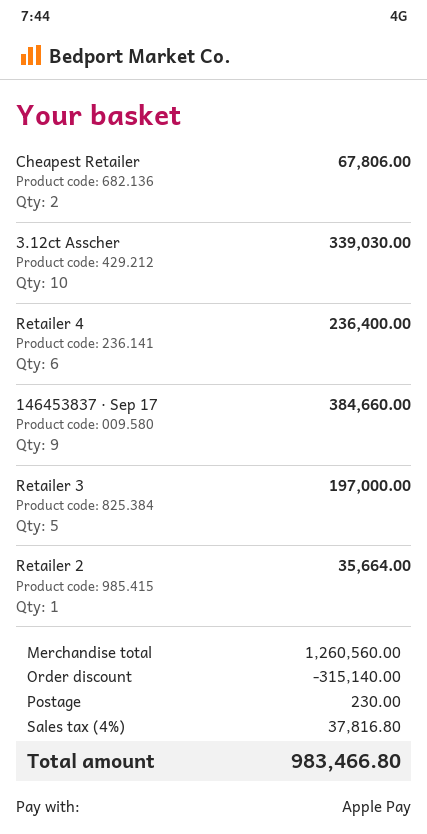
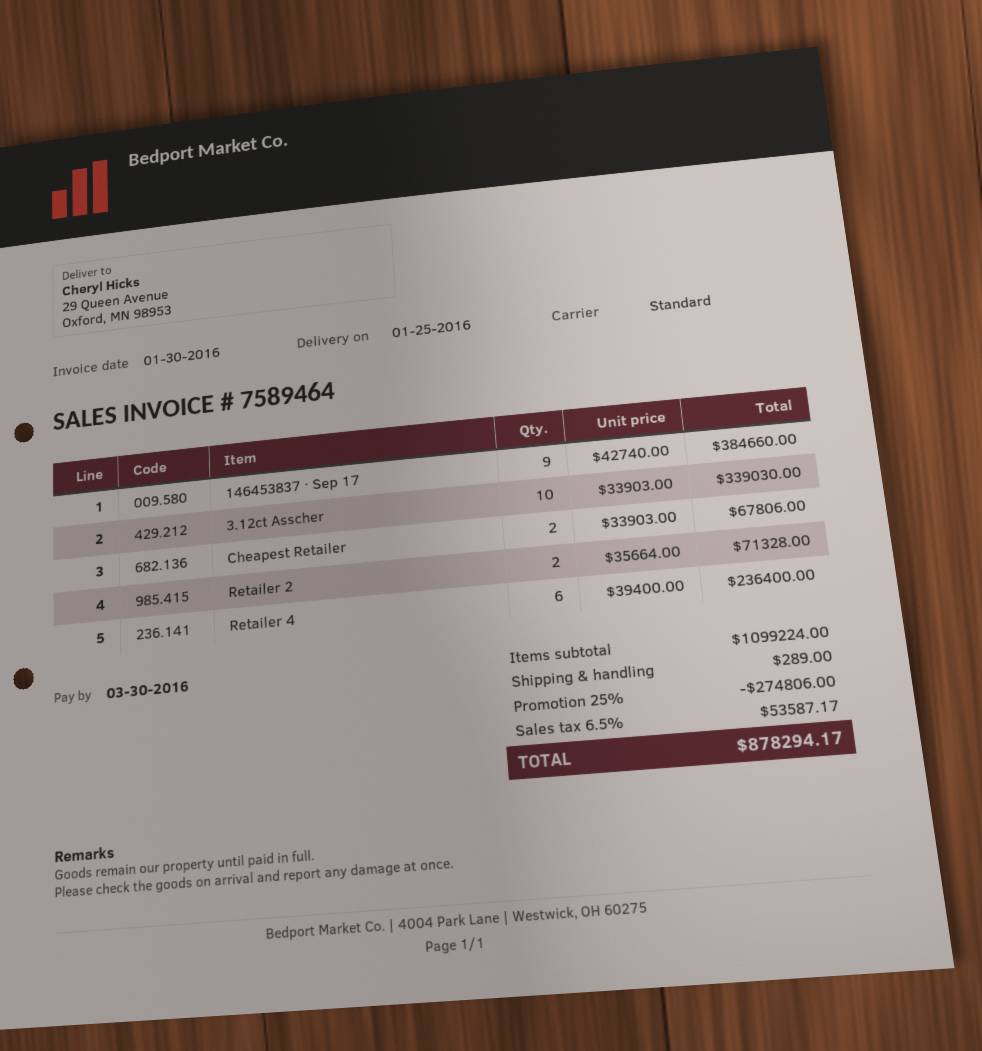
Retailer 3: 5 for 197000.00 -> none
Retailer 2: 1 for 35664.00 -> 2 for 71328.00
subtotal: 1260560.00 -> 1099224.00
discount: 315140.00 -> 274806.00
shipping: 230.00 -> 289.00
tax: 4% = 37816.80 -> 6.5% = 53587.17
total: 983466.80 -> 878294.17

